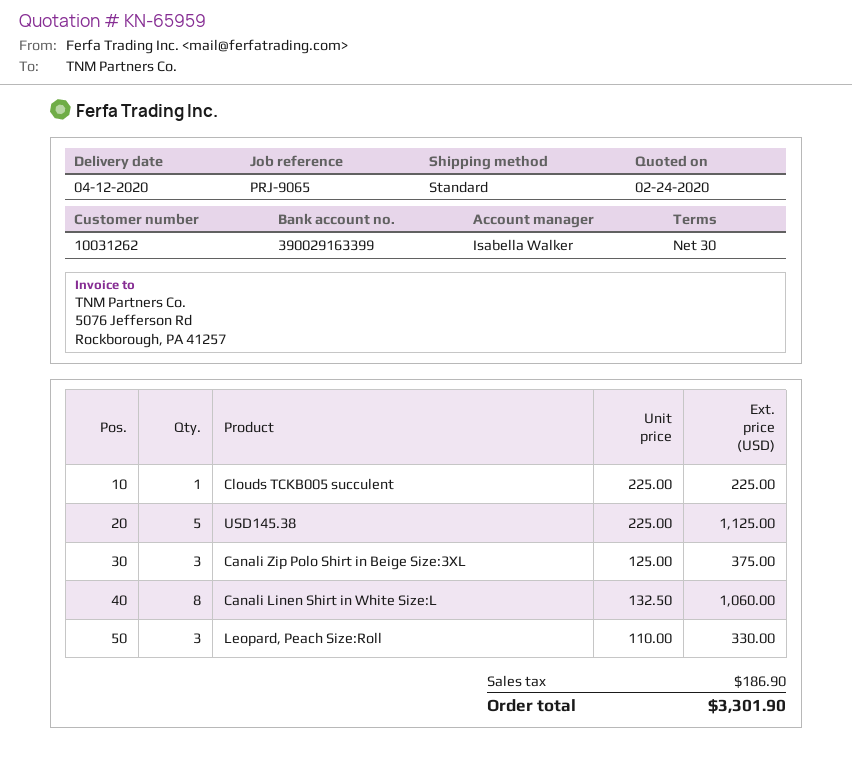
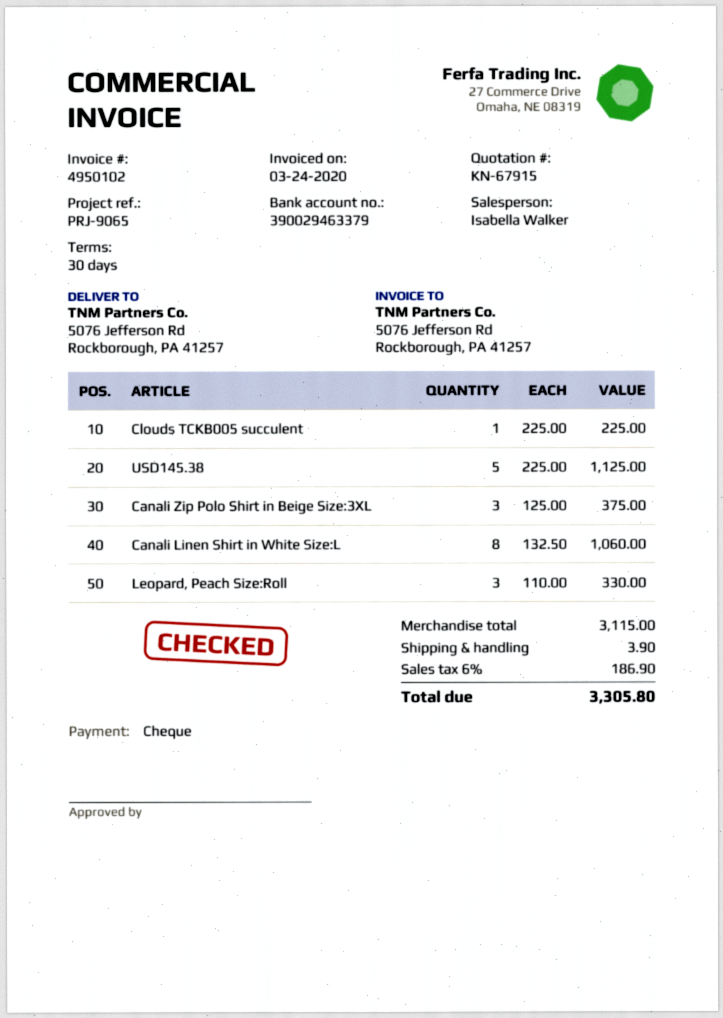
quote number: KN-65959 -> KN-67915
bank account: 390029163399 -> 390029463379
shipping: none -> 3.90
total: 3301.90 -> 3305.80

